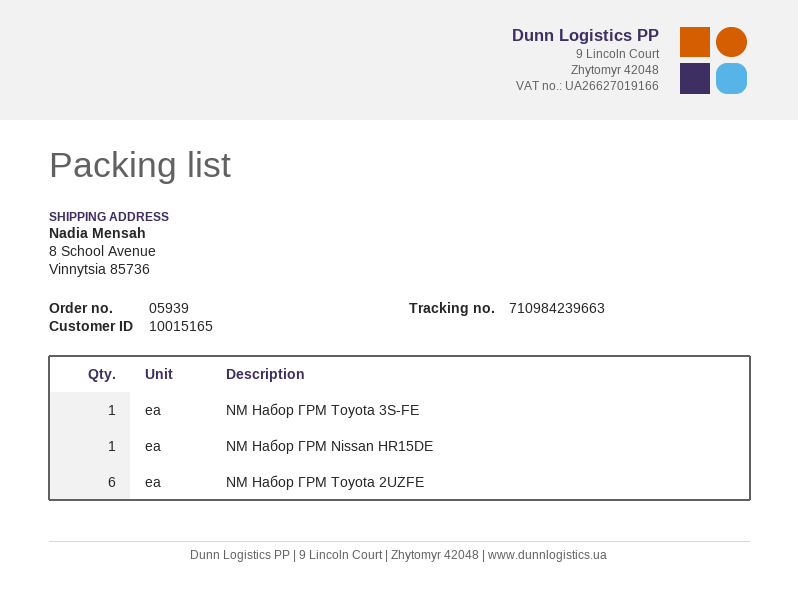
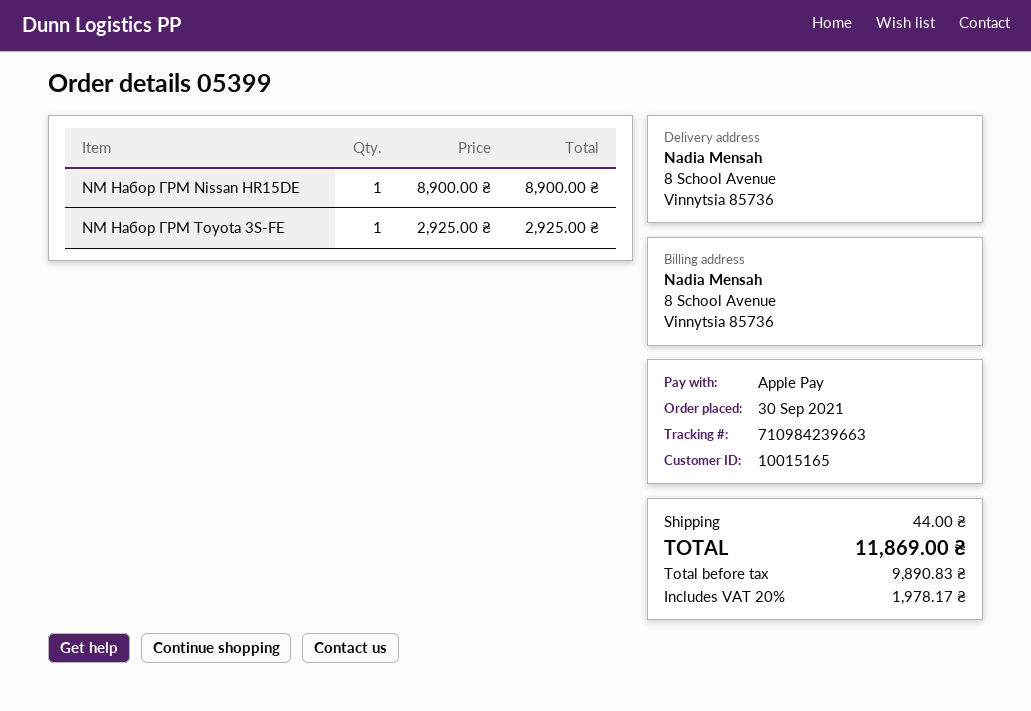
order number: 05939 -> 05399
NM Набор ГРМ Toyota 2UZFE: 6 -> none

